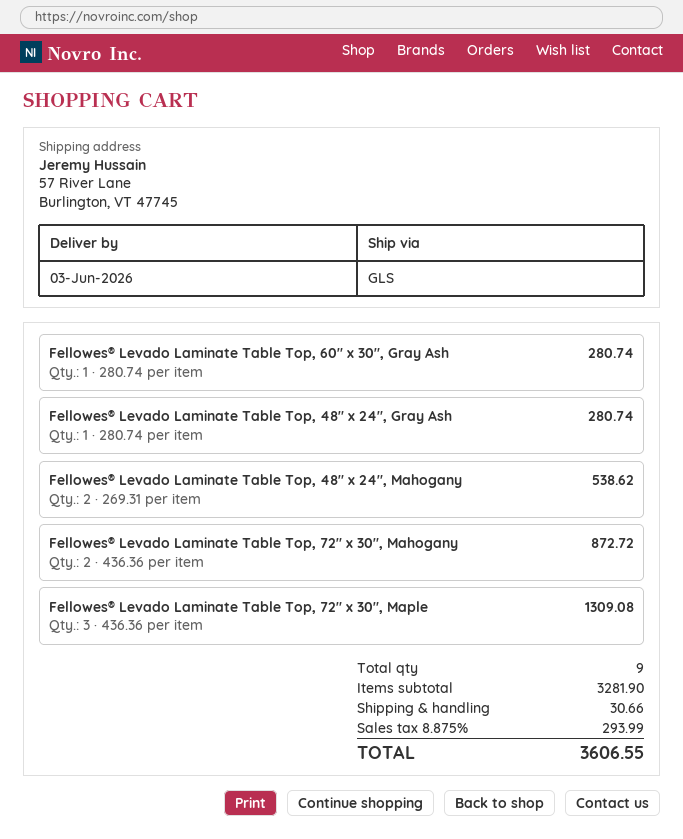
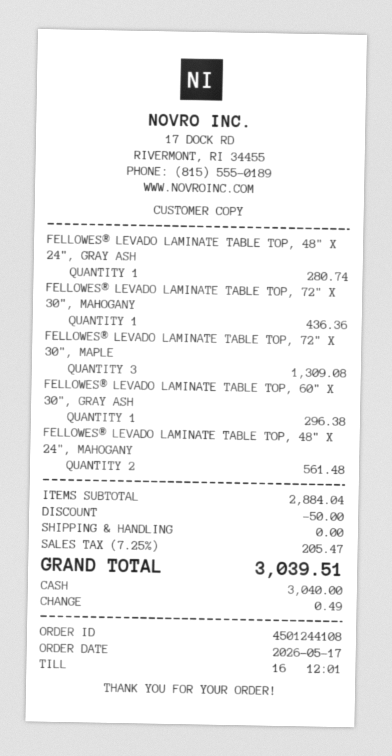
Fellowes® Levado Laminate Table Top, 60" x 30", Gray Ash: 1 for 280.74 -> 1 for 296.38
Fellowes® Levado Laminate Table Top, 48" x 24", Mahogany: 2 for 538.62 -> 2 for 561.48
Fellowes® Levado Laminate Table Top, 72" x 30", Mahogany: 2 for 872.72 -> 1 for 436.36
subtotal: 3281.90 -> 2884.04
discount: none -> 50.00
shipping: 30.66 -> 0.00
tax: 8.875% = 293.99 -> 7.25% = 205.47
total: 3606.55 -> 3039.51

